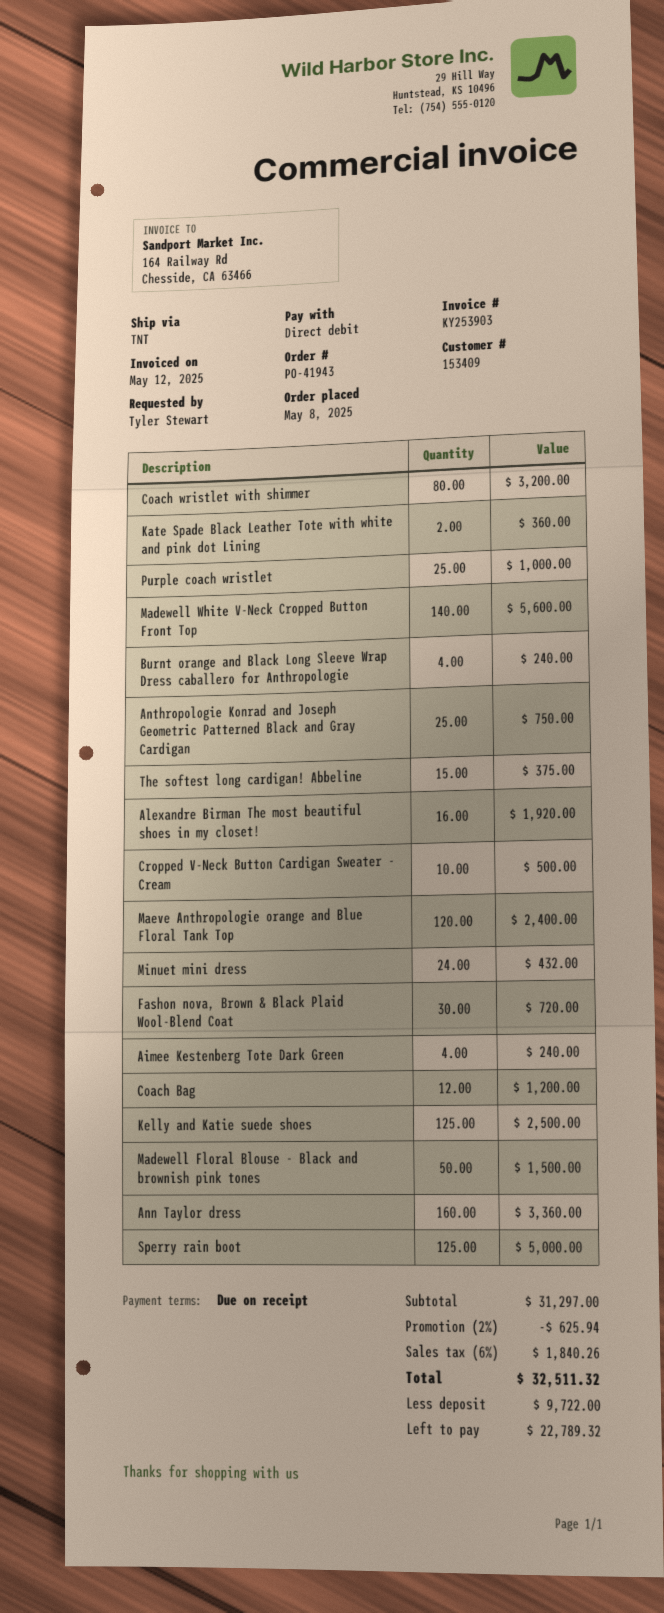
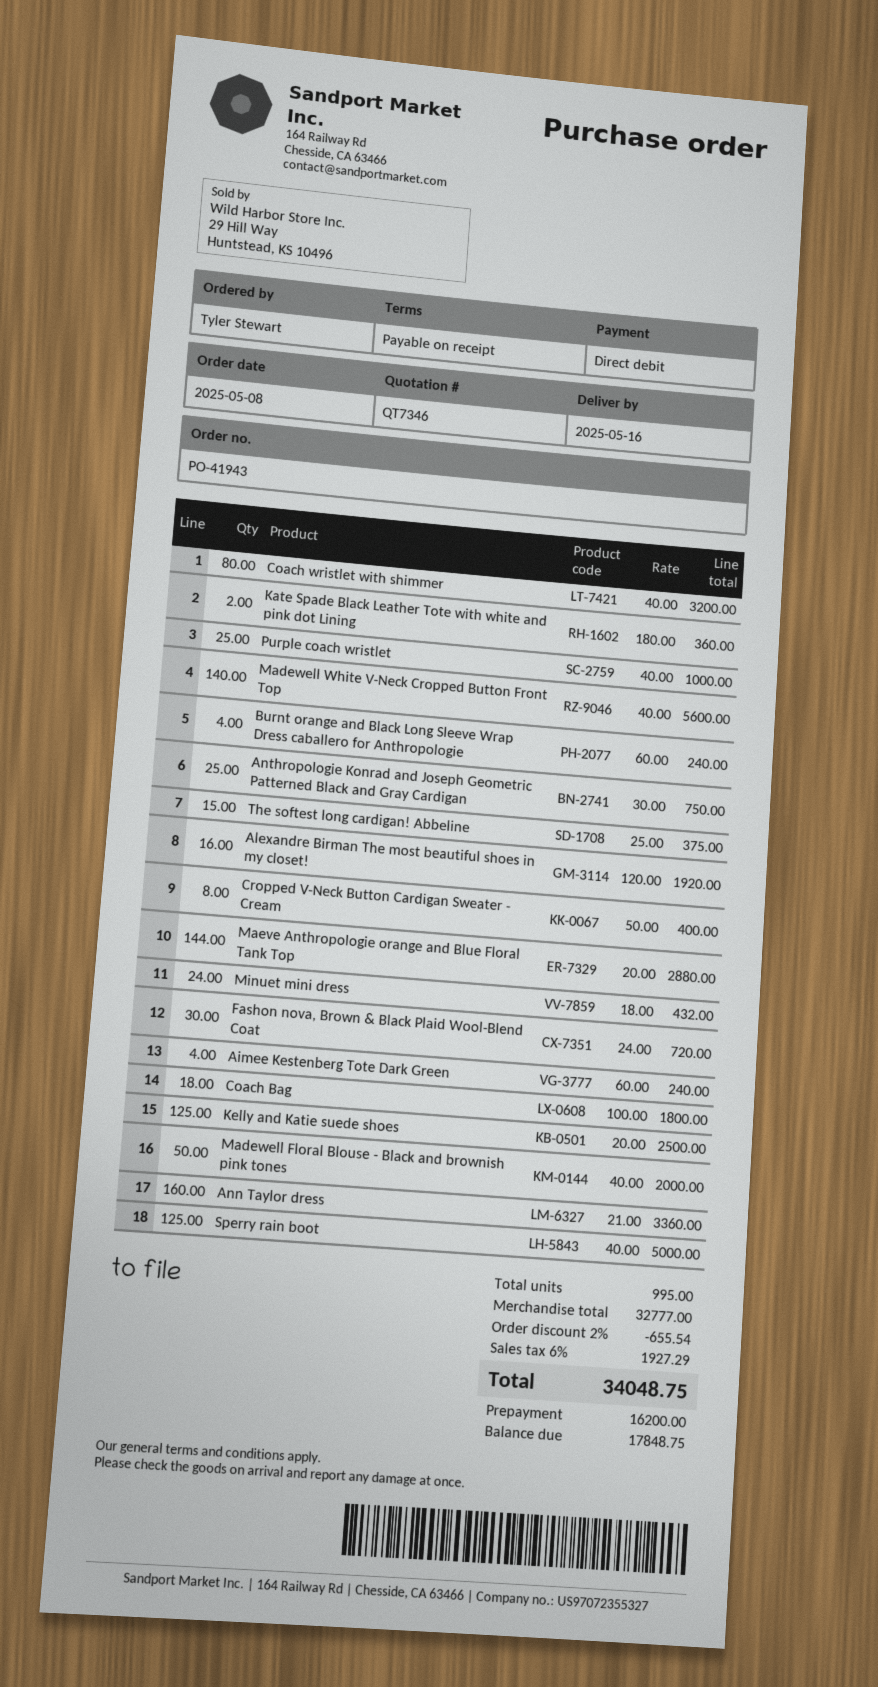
Cropped V-Neck Button Cardigan Sweater - Cream: 10 for 500.00 -> 8 for 400.00
Maeve Anthropologie orange and Blue Floral Tank Top: 120 for 2400.00 -> 144 for 2880.00
Coach Bag: 12 for 1200.00 -> 18 for 1800.00
Madewell Floral Blouse - Black and brownish pink tones: 50 for 1500.00 -> 50 for 2000.00
subtotal: 31297.00 -> 32777.00
discount: 2% = 625.94 -> 2% = 655.54
tax: 6% = 1840.26 -> 6% = 1927.29
total: 32511.32 -> 34048.75
deposit: 9722.00 -> 16200.00
balance: 22789.32 -> 17848.75

